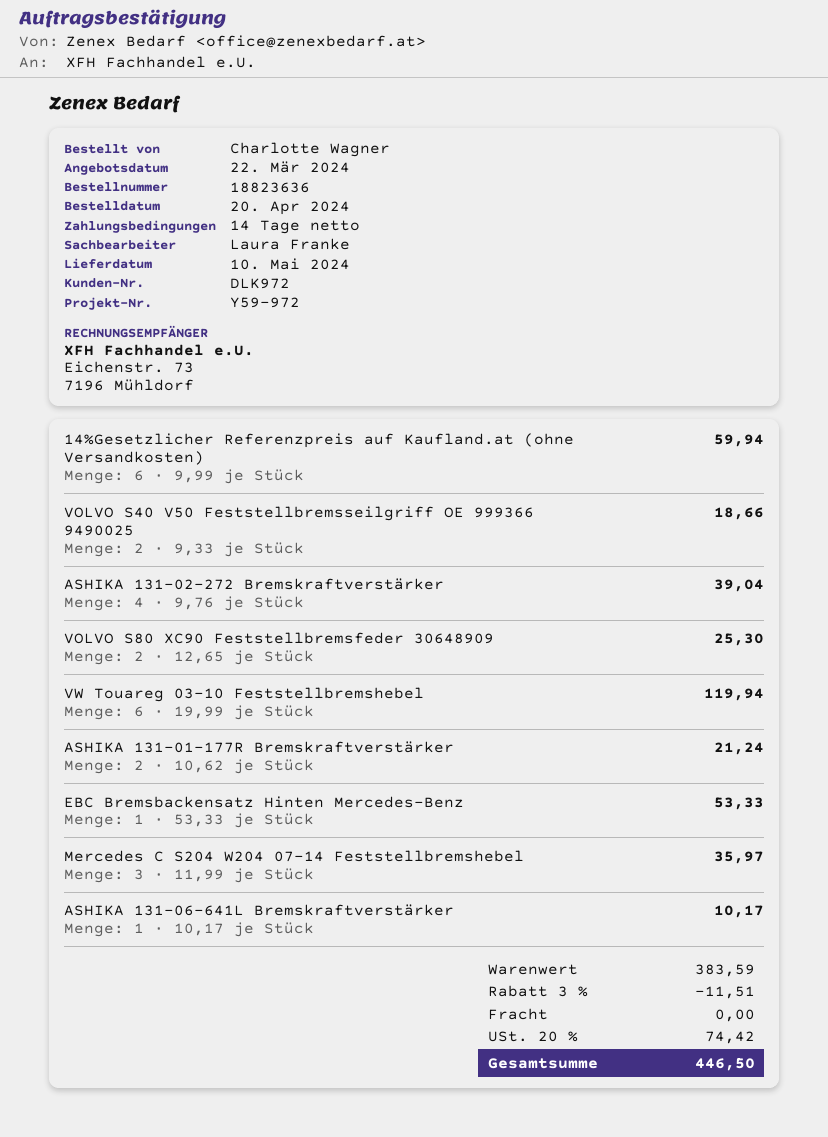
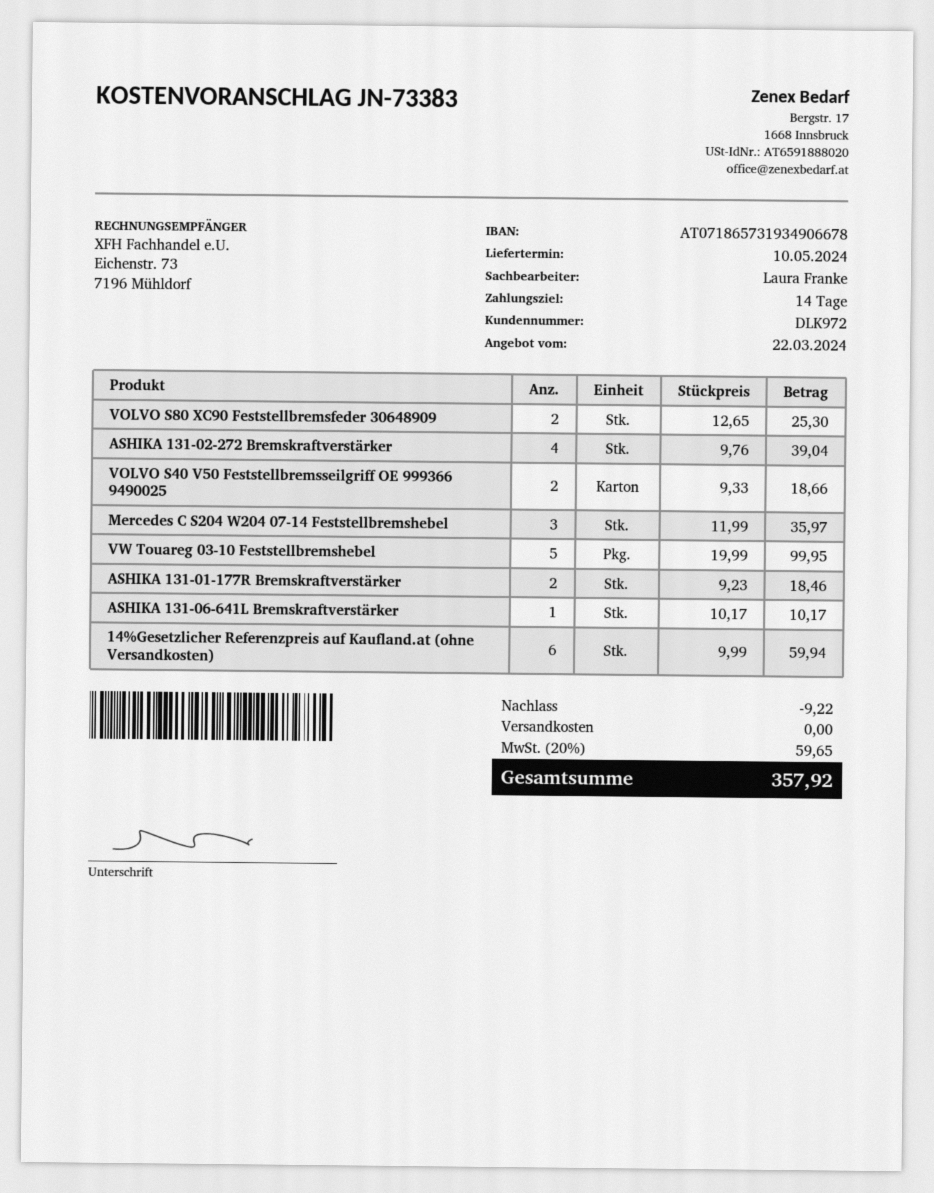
VW Touareg 03-10 Feststellbremshebel: 6 x 19.99 = 119.94 -> 5 x 19.99 = 99.95
ASHIKA 131-01-177R Bremskraftverstärker: 2 x 10.62 = 21.24 -> 2 x 9.23 = 18.46
EBC Bremsbackensatz Hinten Mercedes-Benz: 1 x 53.33 = 53.33 -> none
discount: 11.51 -> 9.22
tax: 20% = 74.42 -> 20% = 59.65
total: 446.50 -> 357.92

